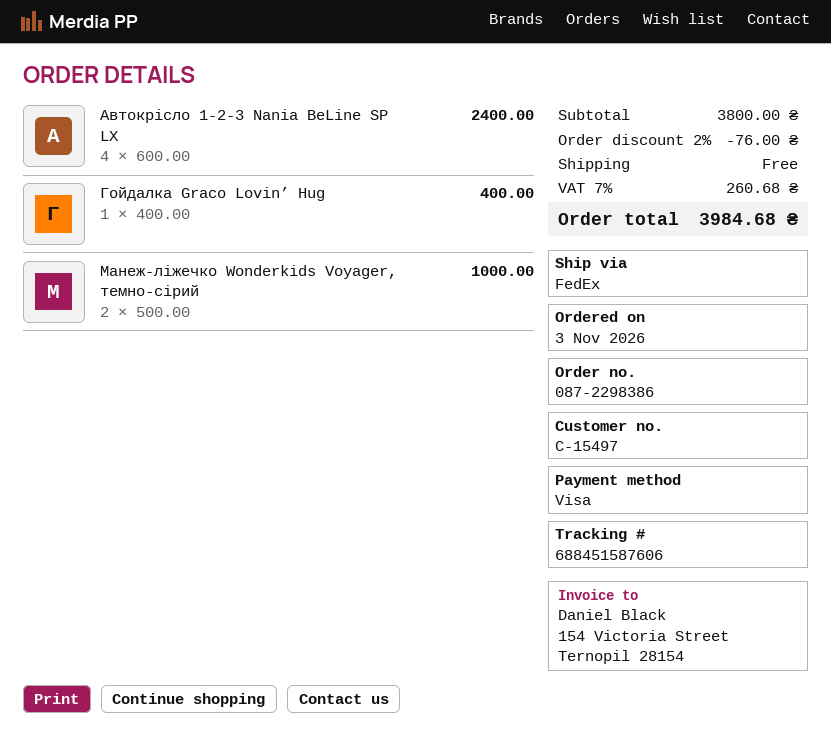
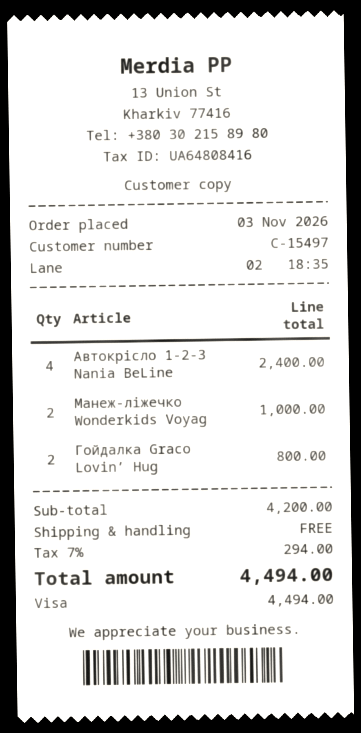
Гойдалка Graco Lovin’ Hug: 1 for 400.00 -> 2 for 800.00
subtotal: 3800.00 -> 4200.00
discount: 2% = 76.00 -> none
tax: 7% = 260.68 -> 7% = 294.00
total: 3984.68 -> 4494.00

